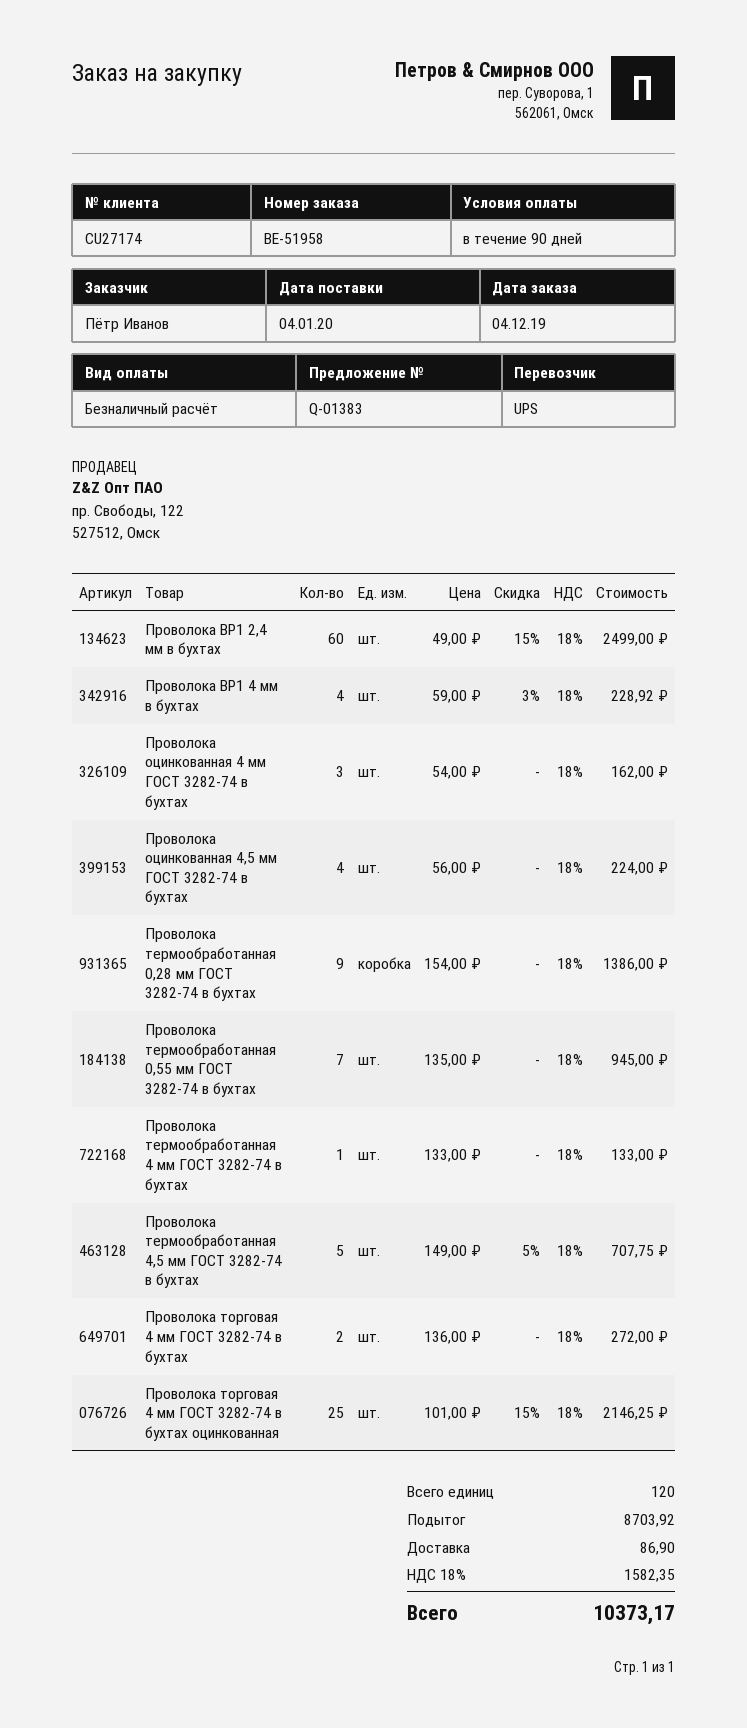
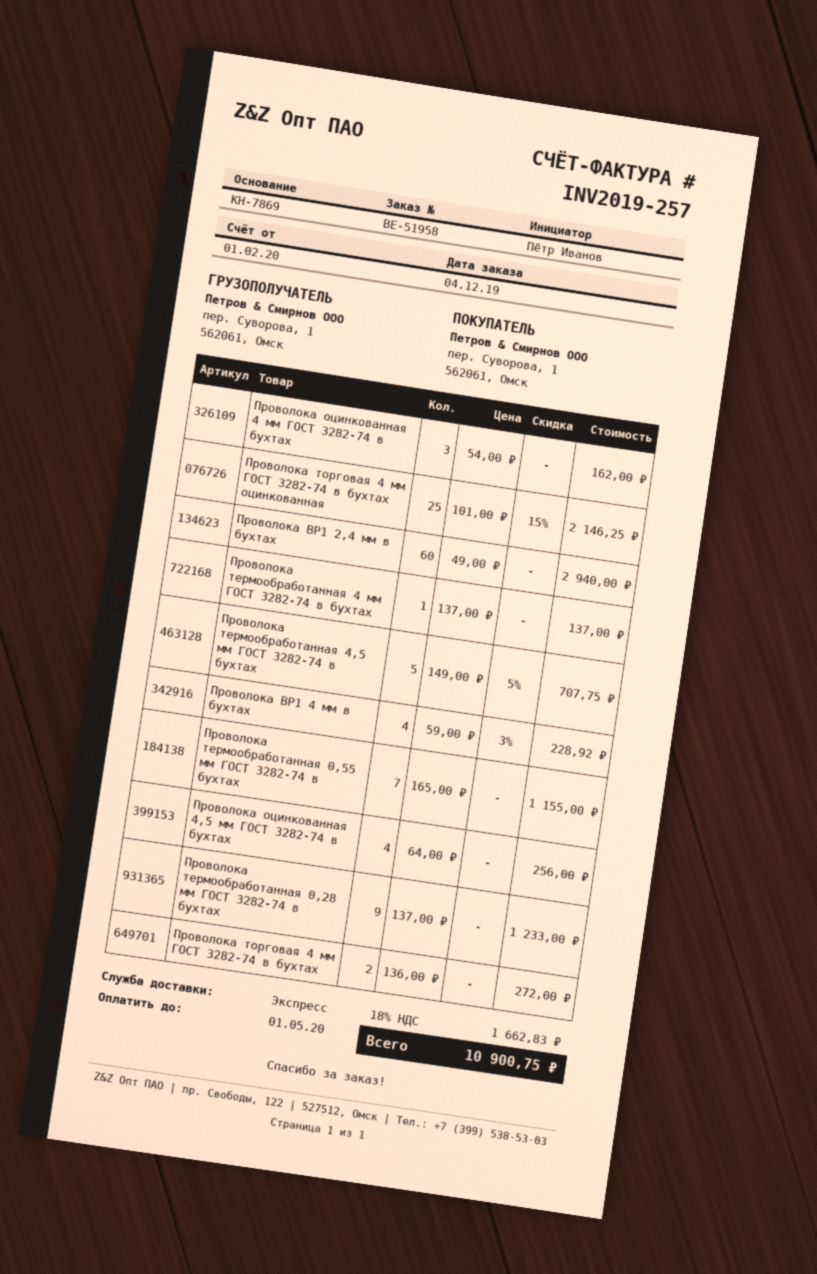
shipping method: UPS -> express
Проволока ВР1 2,4 мм в бухтах: 60 x 49.00 - 15% = 2499.00 -> 60 x 49.00 = 2940.00
Проволока оцинкованная 4,5 мм ГОСТ 3282-74 в бухтах: 4 x 56.00 = 224.00 -> 4 x 64.00 = 256.00
Проволока термообработанная 0,28 мм ГОСТ 3282-74 в бухтах: 9 x 154.00 = 1386.00 -> 9 x 137.00 = 1233.00
Проволока термообработанная 0,55 мм ГОСТ 3282-74 в бухтах: 7 x 135.00 = 945.00 -> 7 x 165.00 = 1155.00
Проволока термообработанная 4 мм ГОСТ 3282-74 в бухтах: 1 x 133.00 = 133.00 -> 1 x 137.00 = 137.00
shipping: 86.90 -> none
tax: 18% = 1582.35 -> 18% = 1662.83
total: 10373.17 -> 10900.75

